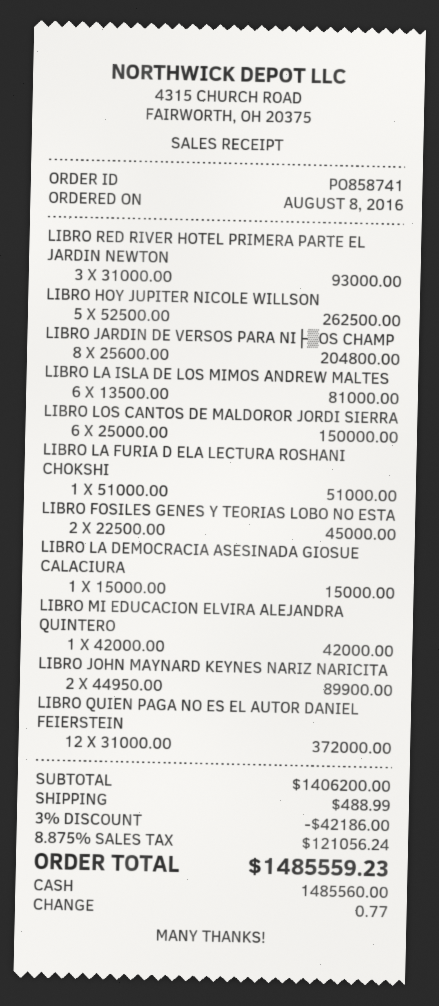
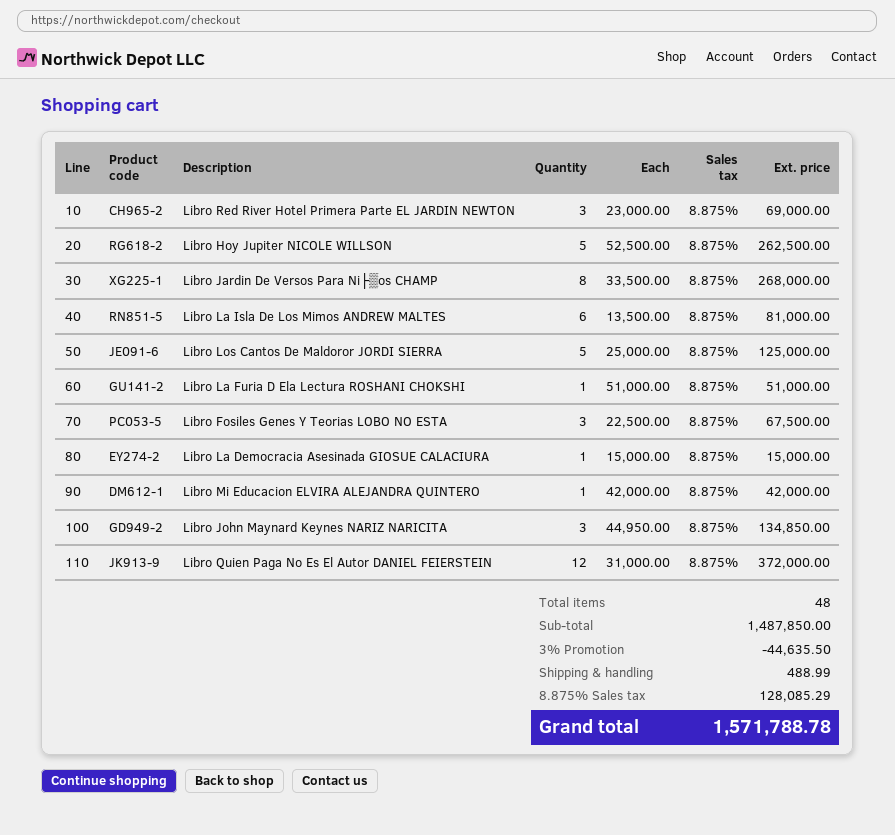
LIBRO RED RIVER HOTEL PRIMERA PARTE EL JARDIN NEWTON: 3 x 31000.00 = 93000.00 -> 3 x 23000.00 = 69000.00
LIBRO JARDIN DE VERSOS PARA NI├▒OS CHAMP: 8 x 25600.00 = 204800.00 -> 8 x 33500.00 = 268000.00
LIBRO LOS CANTOS DE MALDOROR JORDI SIERRA: 6 x 25000.00 = 150000.00 -> 5 x 25000.00 = 125000.00
LIBRO FOSILES GENES Y TEORIAS LOBO NO ESTA: 2 x 22500.00 = 45000.00 -> 3 x 22500.00 = 67500.00
LIBRO JOHN MAYNARD KEYNES NARIZ NARICITA: 2 x 44950.00 = 89900.00 -> 3 x 44950.00 = 134850.00
subtotal: 1406200.00 -> 1487850.00
discount: 3% = 42186.00 -> 3% = 44635.50
tax: 8.875% = 121056.24 -> 8.875% = 128085.29
total: 1485559.23 -> 1571788.78

